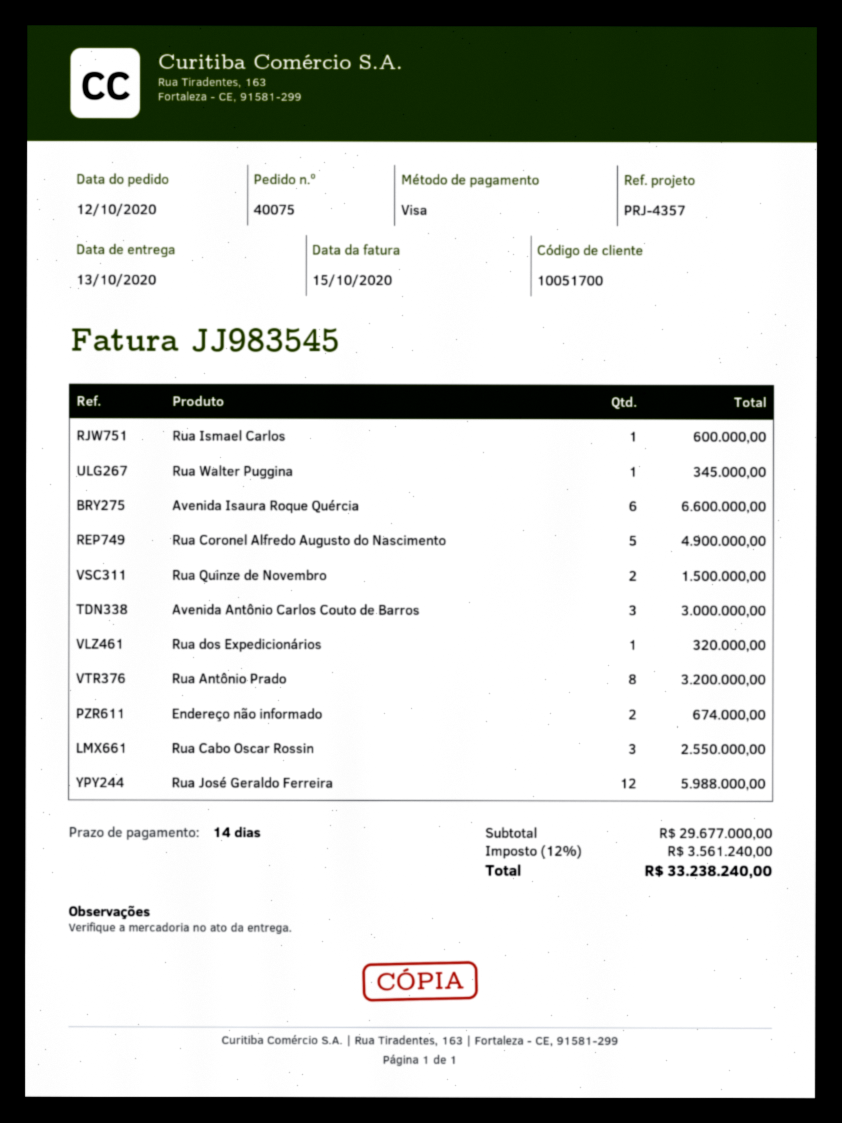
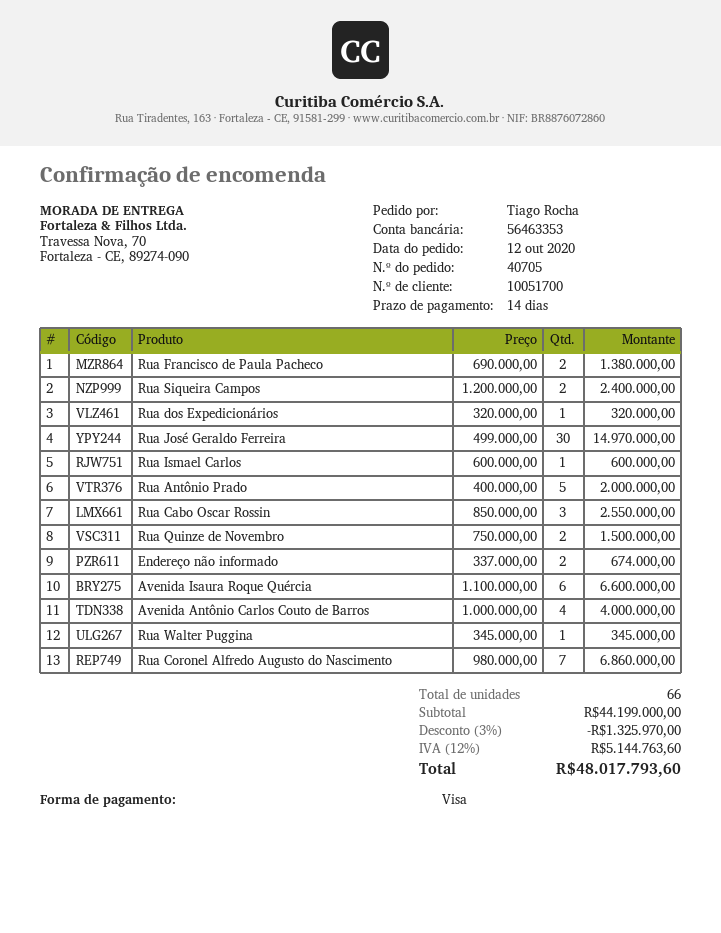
order number: 40075 -> 40705
Rua Coronel Alfredo Augusto do Nascimento: 5 for 4900000.00 -> 7 for 6860000.00
Avenida Antônio Carlos Couto de Barros: 3 for 3000000.00 -> 4 for 4000000.00
Rua Antônio Prado: 8 for 3200000.00 -> 5 for 2000000.00
Rua José Geraldo Ferreira: 12 for 5988000.00 -> 30 for 14970000.00
Rua Francisco de Paula Pacheco: none -> 2 for 1380000.00
Rua Siqueira Campos: none -> 2 for 2400000.00
subtotal: 29677000.00 -> 44199000.00
discount: none -> 3% = 1325970.00
tax: 12% = 3561240.00 -> 12% = 5144763.60
total: 33238240.00 -> 48017793.60

